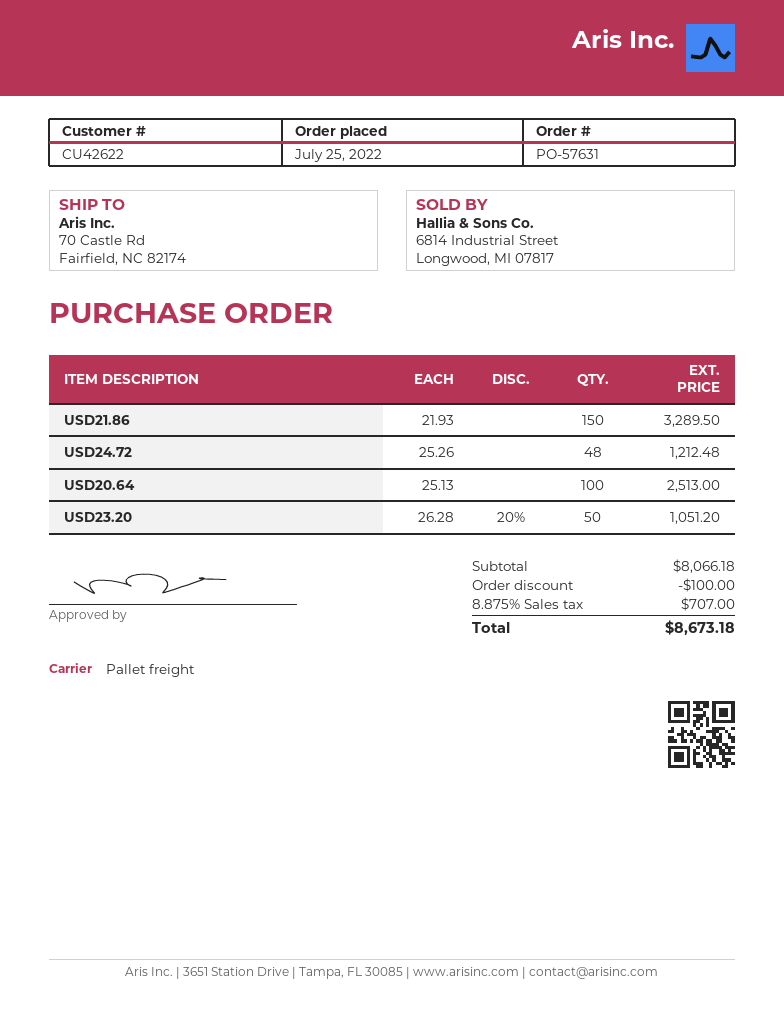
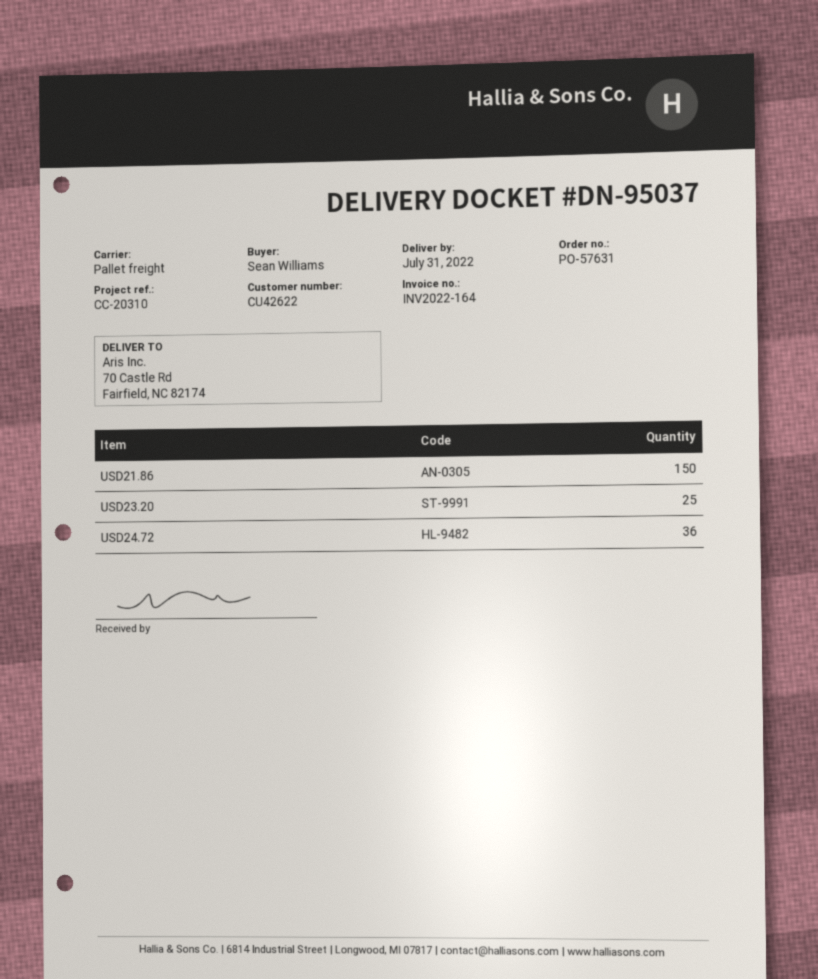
USD24.72: 48 -> 36
USD20.64: 100 -> none
USD23.20: 50 -> 25

